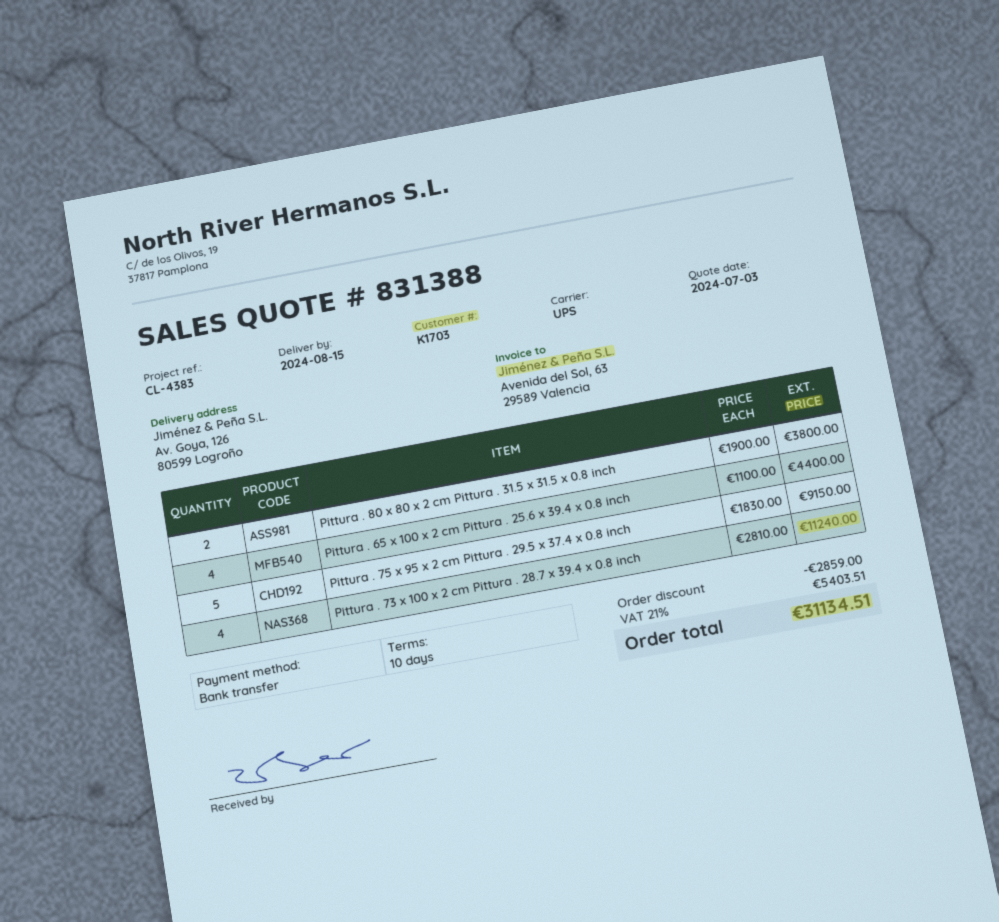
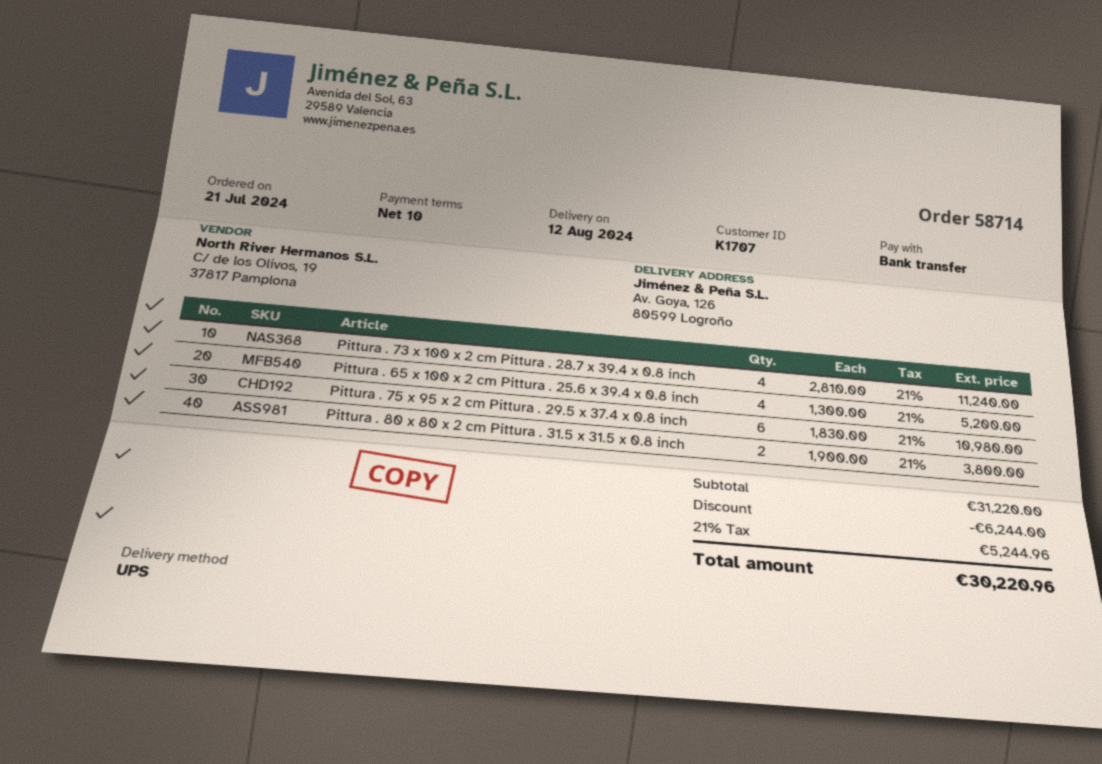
delivery date: 2024-08-15 -> 2024-08-12
customer number: K1703 -> K1707
Pittura . 65 x 100 x 2 cm Pittura . 25.6 x 39.4 x 0.8 inch: 4 x 1100.00 = 4400.00 -> 4 x 1300.00 = 5200.00
Pittura . 75 x 95 x 2 cm Pittura . 29.5 x 37.4 x 0.8 inch: 5 x 1830.00 = 9150.00 -> 6 x 1830.00 = 10980.00
discount: 2859.00 -> 6244.00
tax: 21% = 5403.51 -> 21% = 5244.96
total: 31134.51 -> 30220.96

